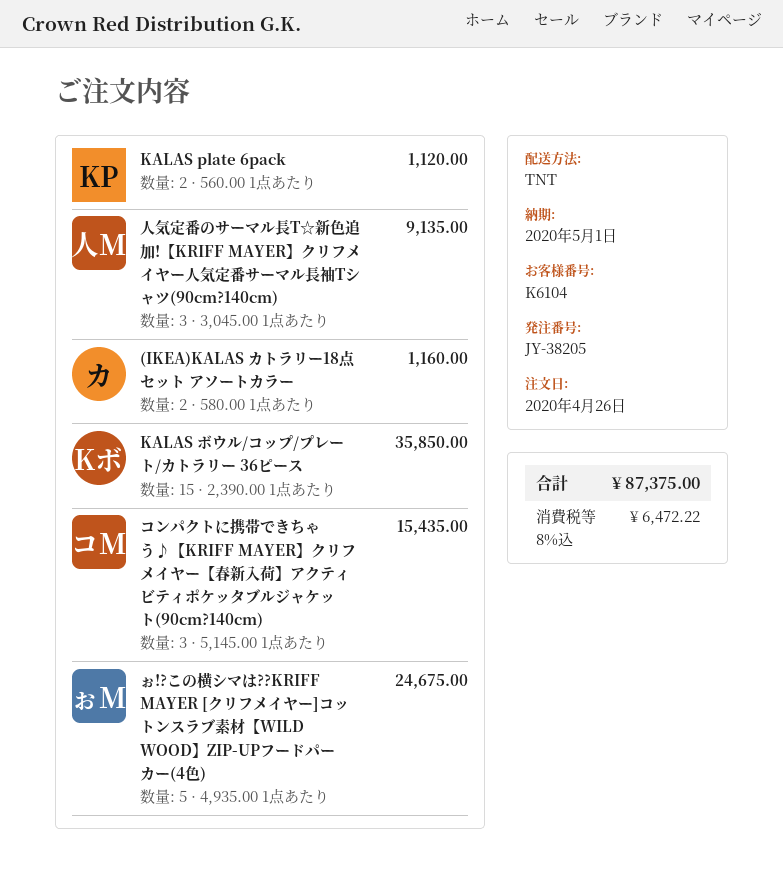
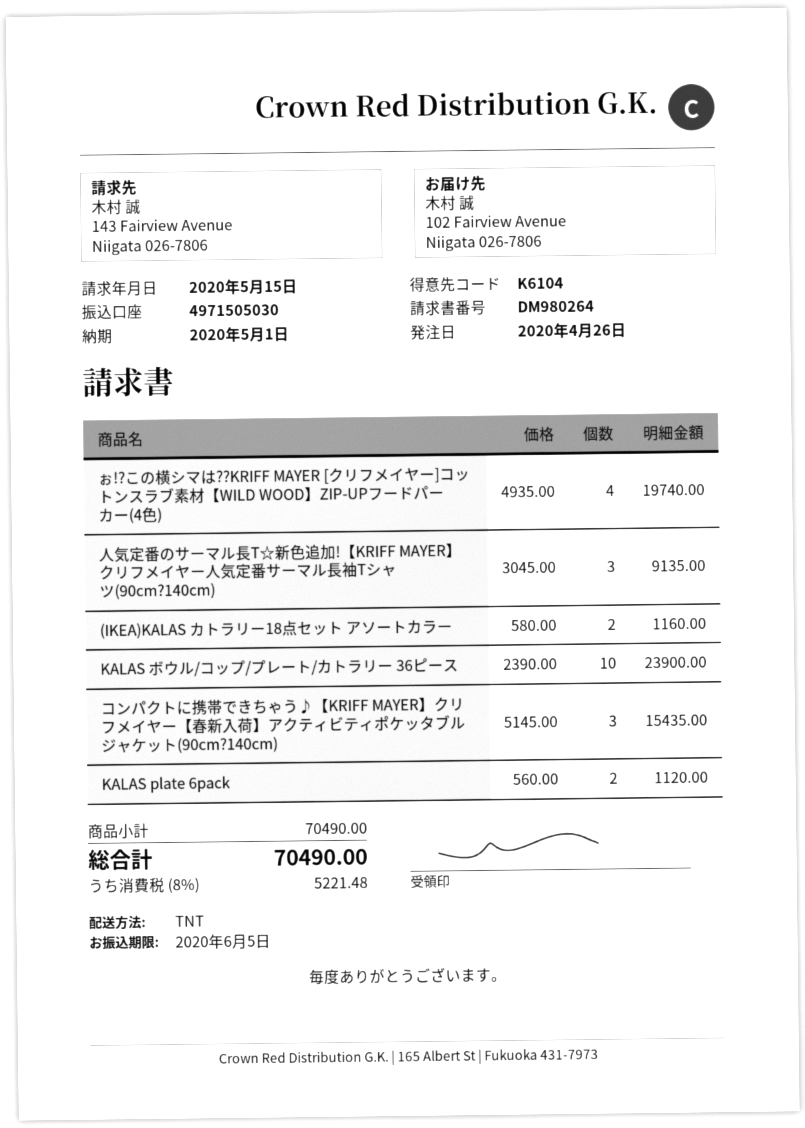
KALAS ボウル/コップ/プレート/カトラリー 36ピース: 15 x 2390.00 = 35850.00 -> 10 x 2390.00 = 23900.00
ぉ!?この横シマは??KRIFF MAYER [クリフメイヤー]コットンスラブ素材【WILD WOOD】ZIP-UPフードパーカー(4色): 5 x 4935.00 = 24675.00 -> 4 x 4935.00 = 19740.00
tax: 8% = 6472.22 -> 8% = 5221.48
total: 87375.00 -> 70490.00

